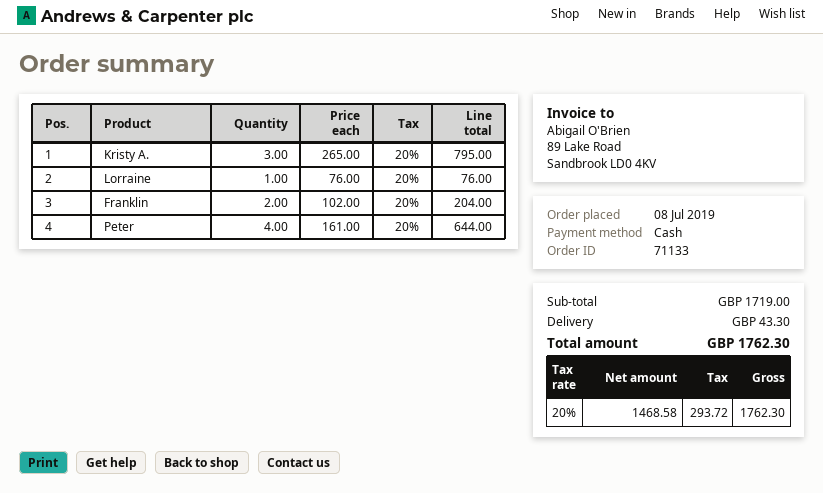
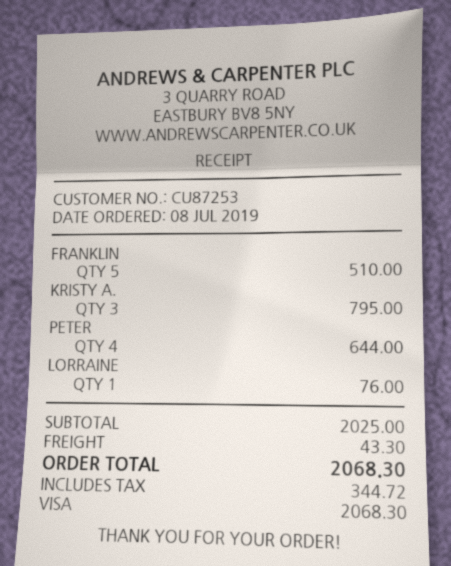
payment method: cash -> Visa
Franklin: 2 for 204.00 -> 5 for 510.00
subtotal: 1719.00 -> 2025.00
tax: 293.72 -> 344.72
total: 1762.30 -> 2068.30

